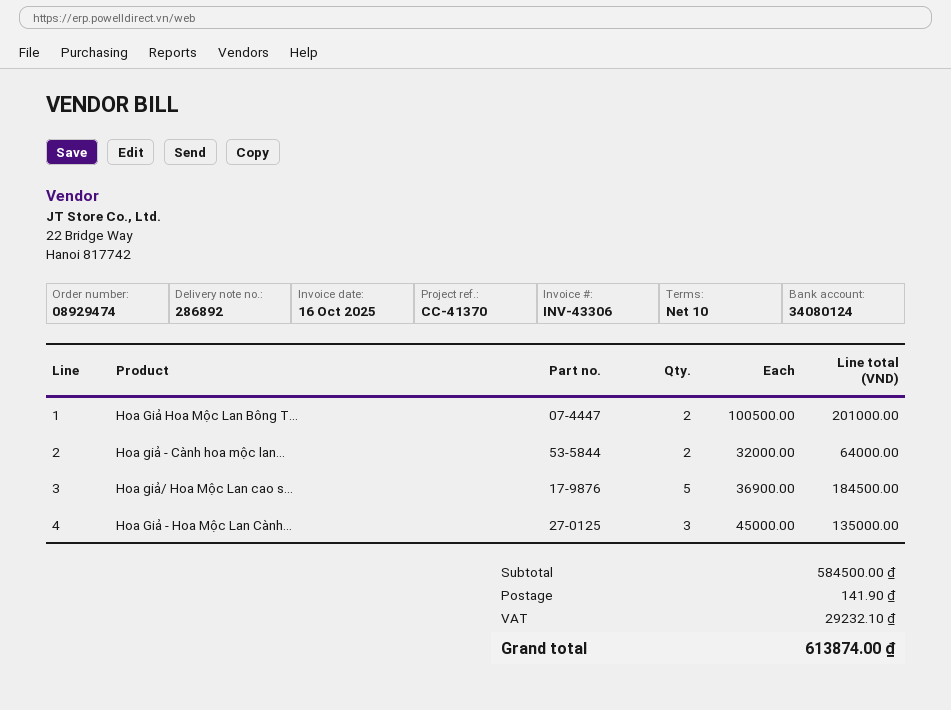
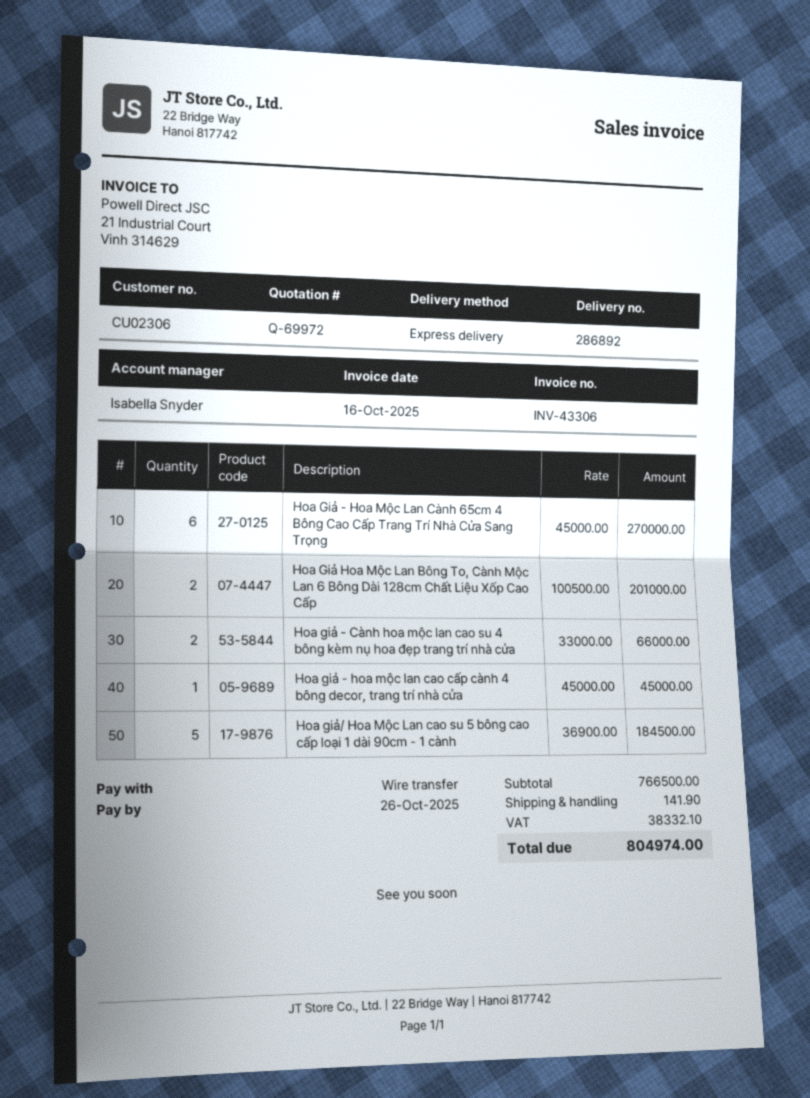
Hoa giả - Cành hoa mộc lan...: 2 x 32000.00 = 64000.00 -> 2 x 33000.00 = 66000.00
Hoa Giả - Hoa Mộc Lan Cành...: 3 x 45000.00 = 135000.00 -> 6 x 45000.00 = 270000.00
Hoa giả - hoa mộc lan cao cấp cành 4 bông decor, trang trí nhà cửa: none -> 1 x 45000.00 = 45000.00
subtotal: 584500.00 -> 766500.00
tax: 29232.10 -> 38332.10
total: 613874.00 -> 804974.00

